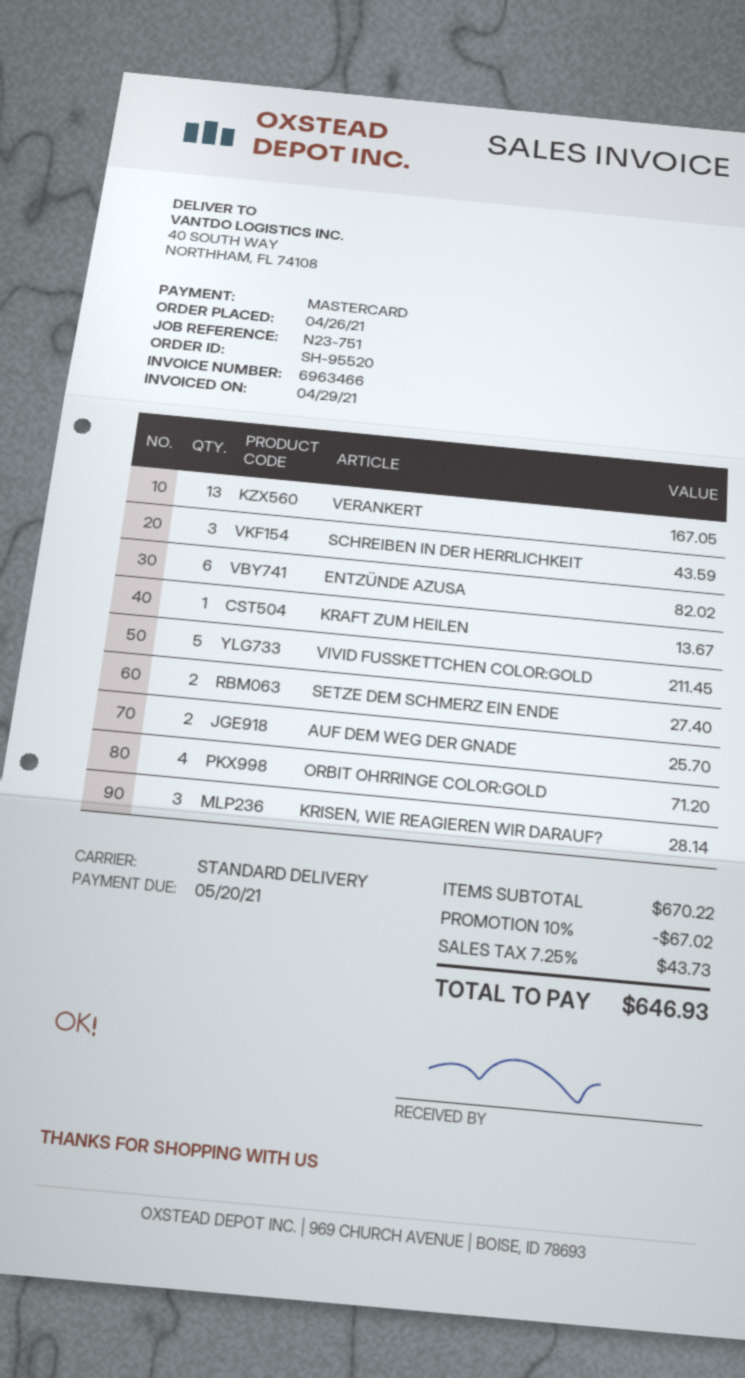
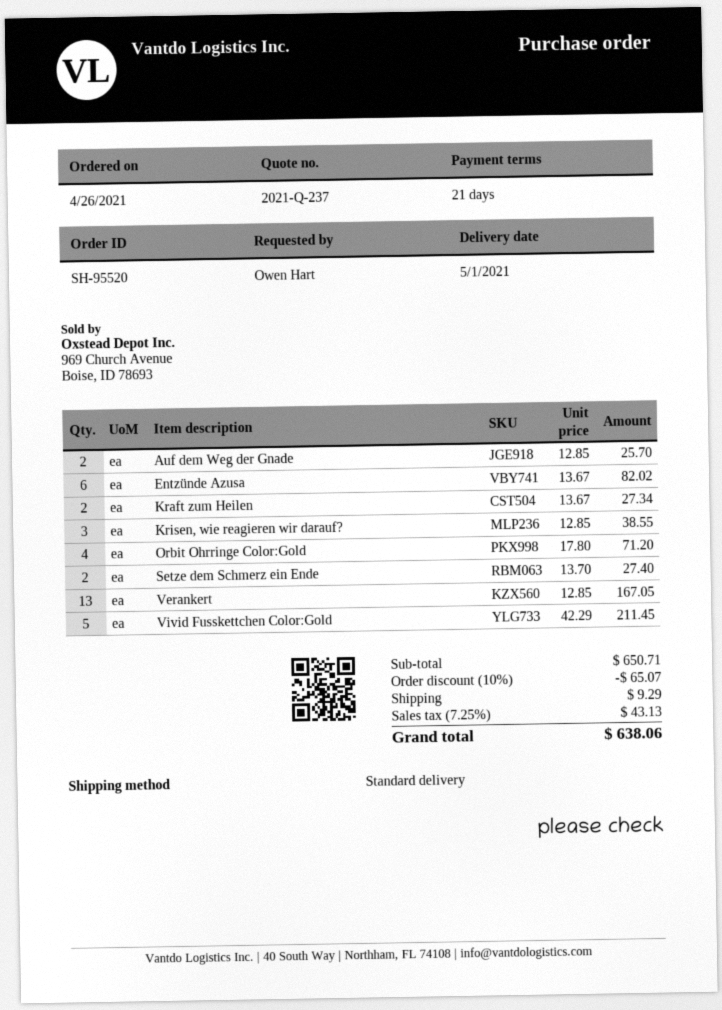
SCHREIBEN IN DER HERRLICHKEIT: 3 for 43.59 -> none
KRAFT ZUM HEILEN: 1 for 13.67 -> 2 for 27.34
KRISEN, WIE REAGIEREN WIR DARAUF?: 3 for 28.14 -> 3 for 38.55
subtotal: 670.22 -> 650.71
discount: 10% = 67.02 -> 10% = 65.07
shipping: none -> 9.29
tax: 7.25% = 43.73 -> 7.25% = 43.13
total: 646.93 -> 638.06

